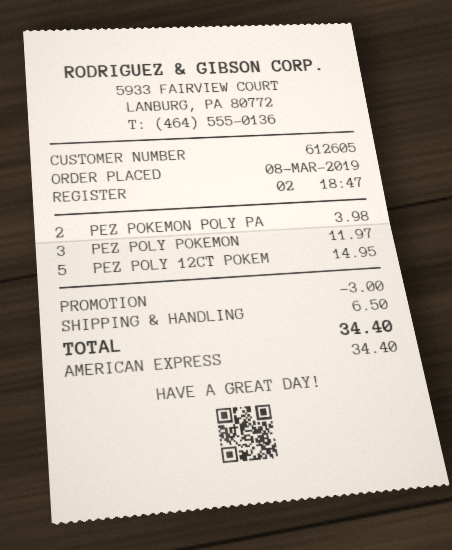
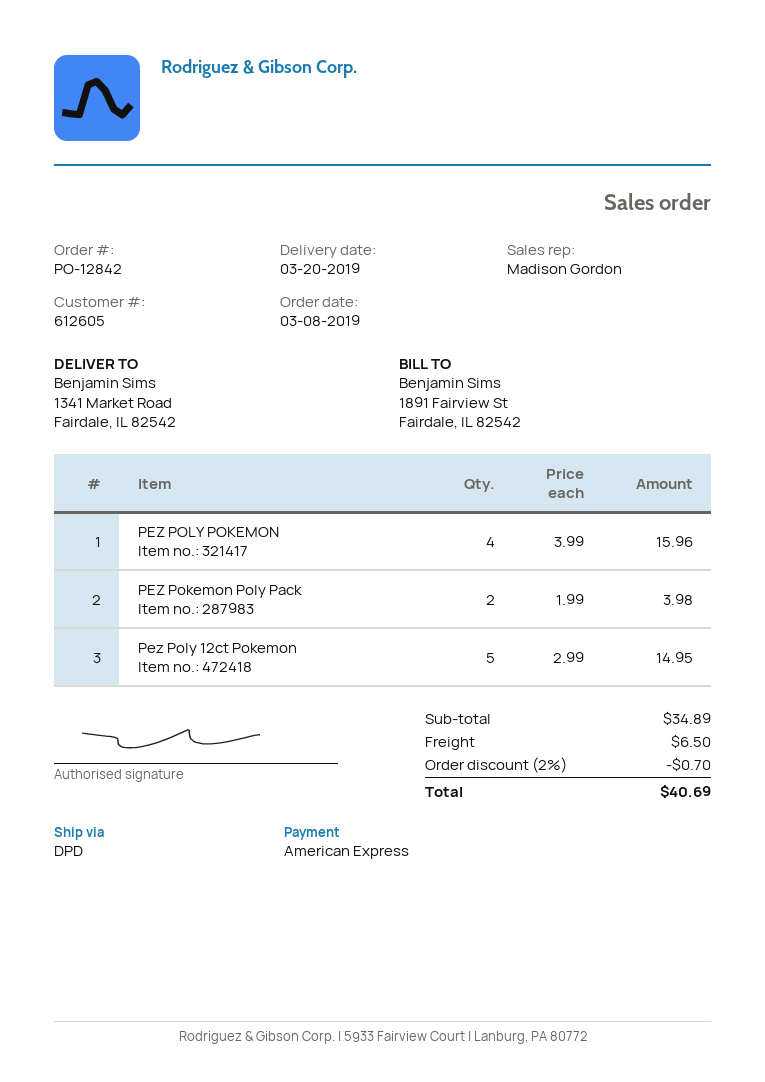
PEZ POLY POKEMON: 3 for 11.97 -> 4 for 15.96
discount: 3.00 -> 0.70
total: 34.40 -> 40.69

